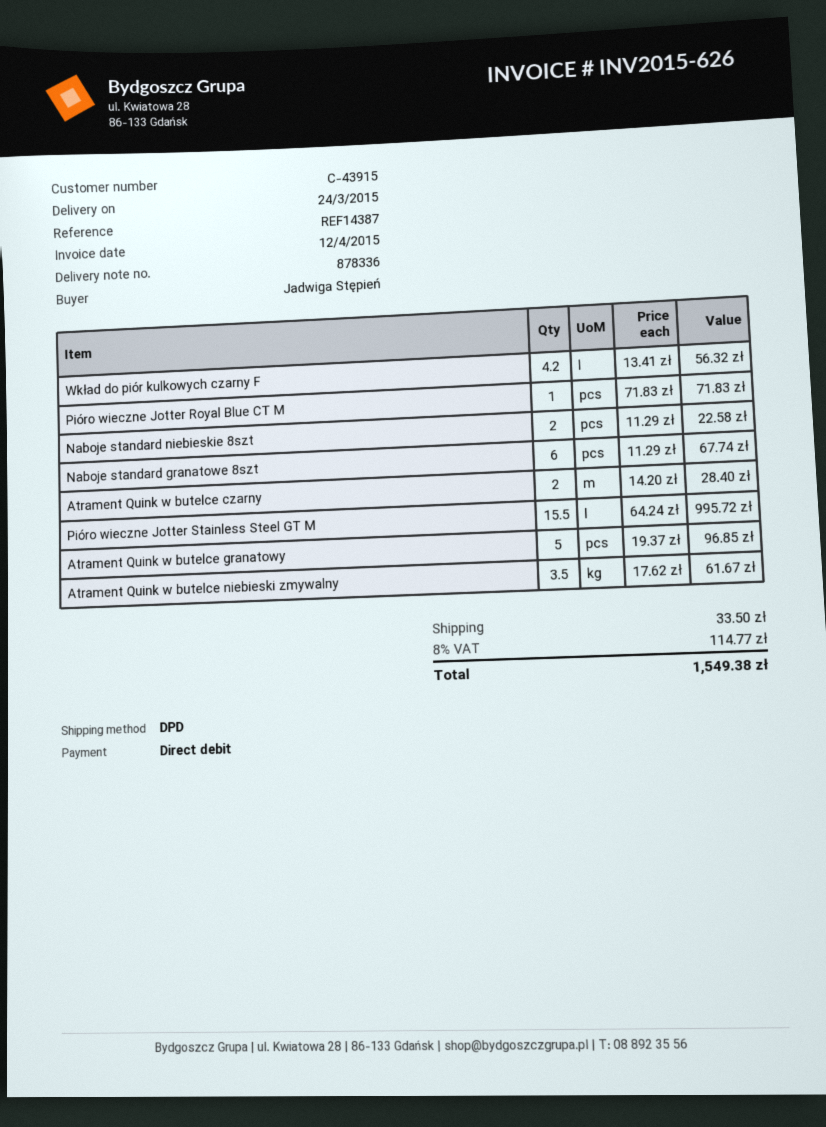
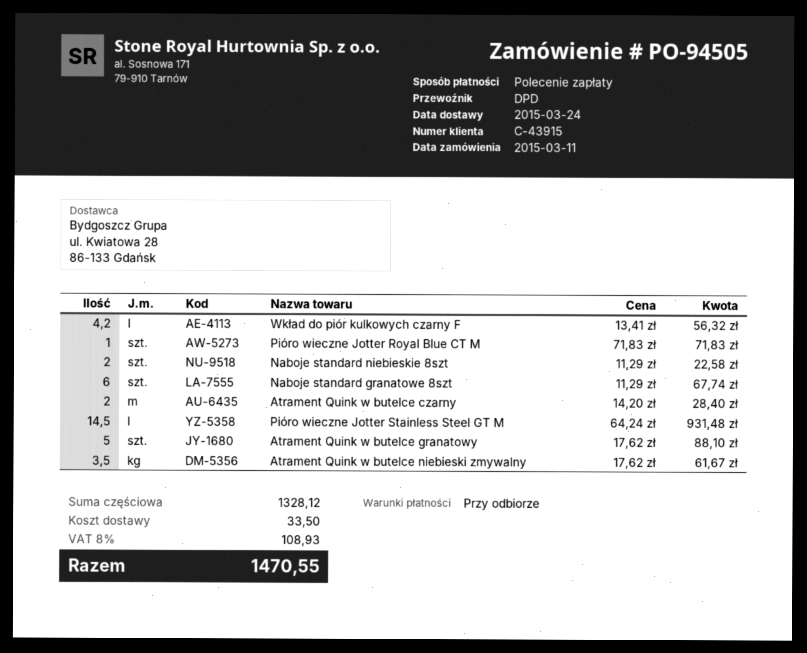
Pióro wieczne Jotter Stainless Steel GT M: 15.5 x 64.24 = 995.72 -> 14.5 x 64.24 = 931.48
Atrament Quink w butelce granatowy: 5 x 19.37 = 96.85 -> 5 x 17.62 = 88.10
tax: 8% = 114.77 -> 8% = 108.93
total: 1549.38 -> 1470.55

